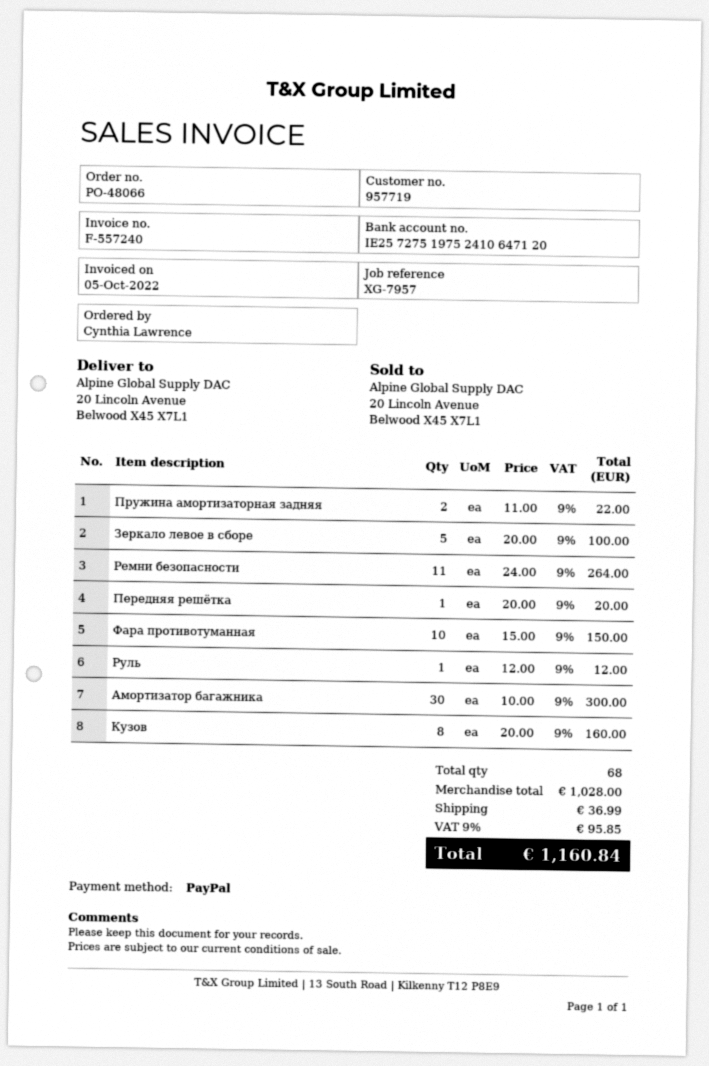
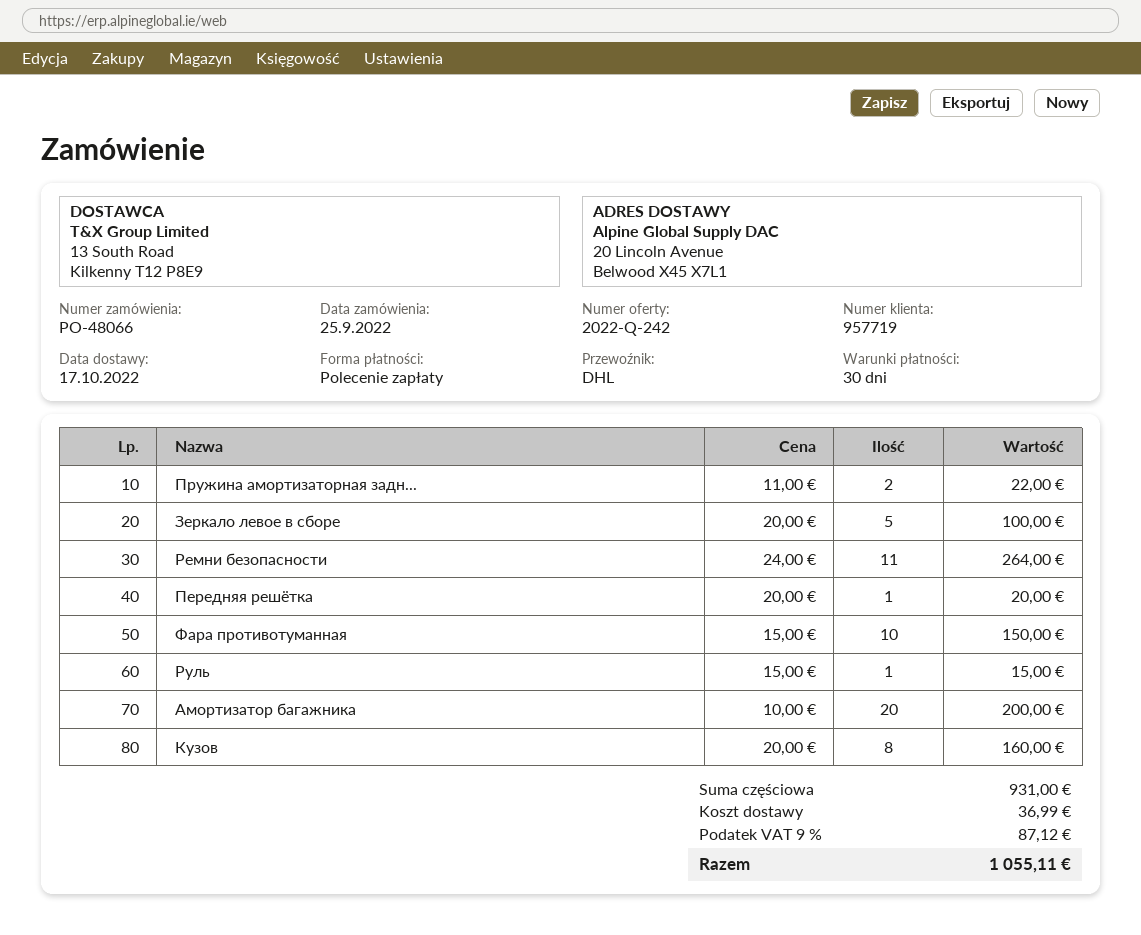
payment method: PayPal -> direct debit
Руль: 1 x 12.00 = 12.00 -> 1 x 15.00 = 15.00
Амортизатор багажника: 30 x 10.00 = 300.00 -> 20 x 10.00 = 200.00
subtotal: 1028.00 -> 931.00
tax: 9% = 95.85 -> 9% = 87.12
total: 1160.84 -> 1055.11

